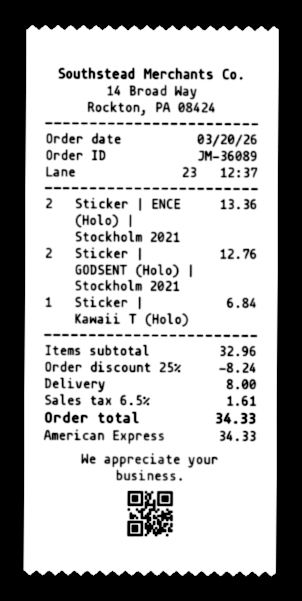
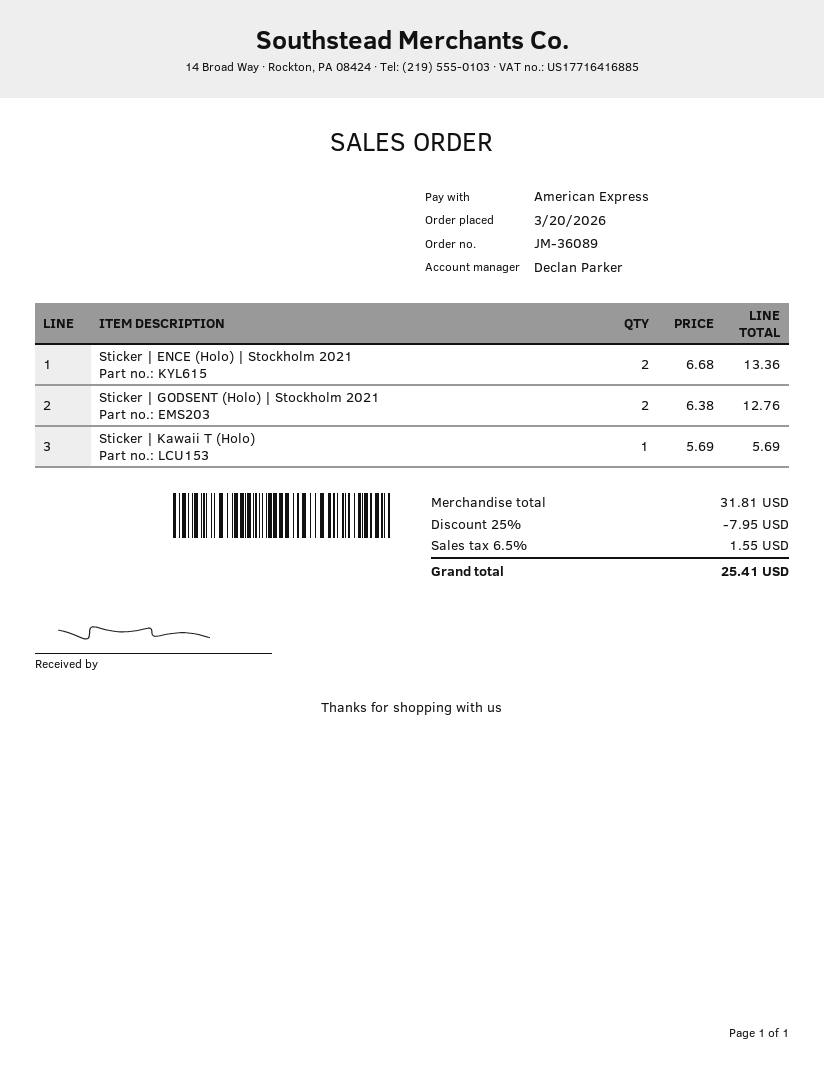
Sticker | Kawaii T (Holo): 1 for 6.84 -> 1 for 5.69
subtotal: 32.96 -> 31.81
discount: 25% = 8.24 -> 25% = 7.95
shipping: 8.00 -> none
tax: 6.5% = 1.61 -> 6.5% = 1.55
total: 34.33 -> 25.41

